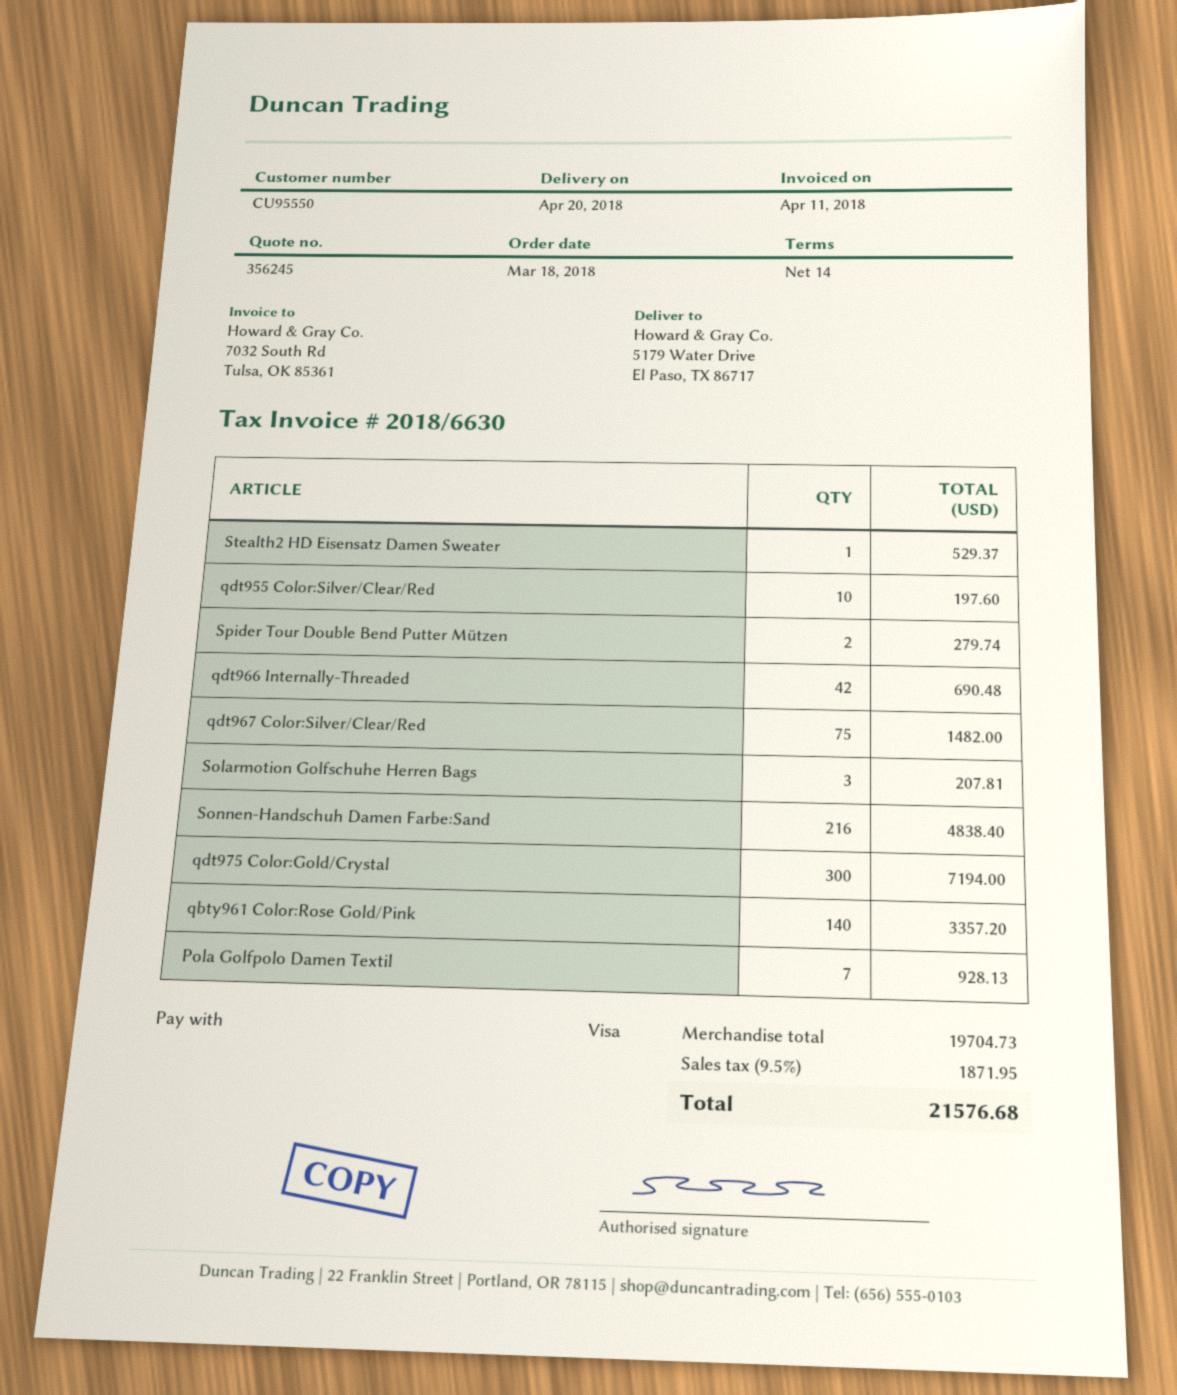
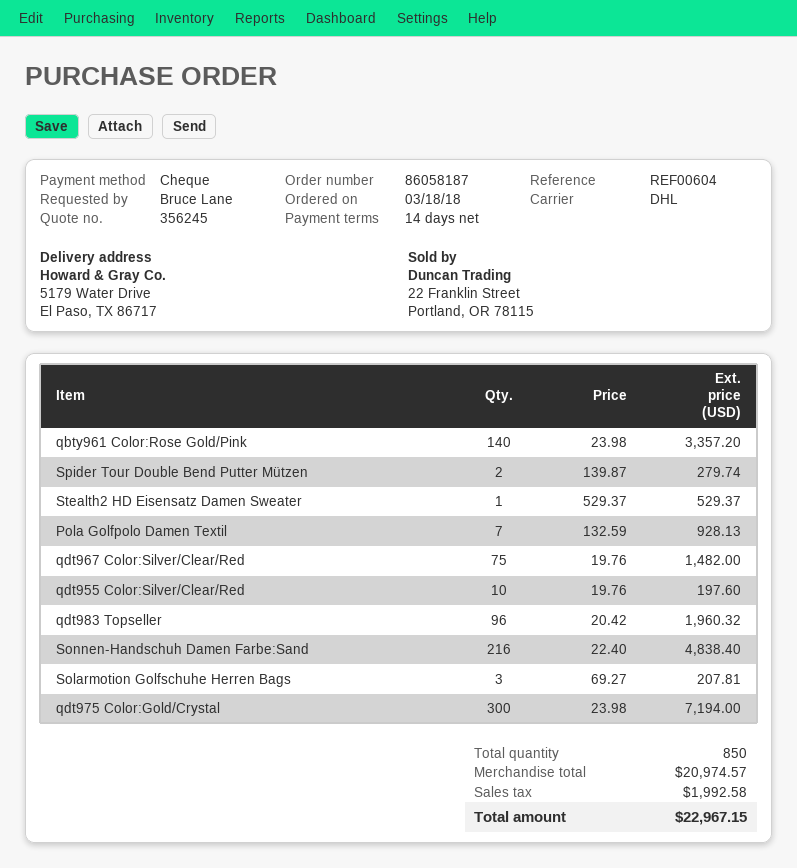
payment method: Visa -> cheque
qdt966 Internally-Threaded: 42 for 690.48 -> none
qdt983 Topseller: none -> 96 for 1960.32
subtotal: 19704.73 -> 20974.57
tax: 1871.95 -> 1992.58
total: 21576.68 -> 22967.15

